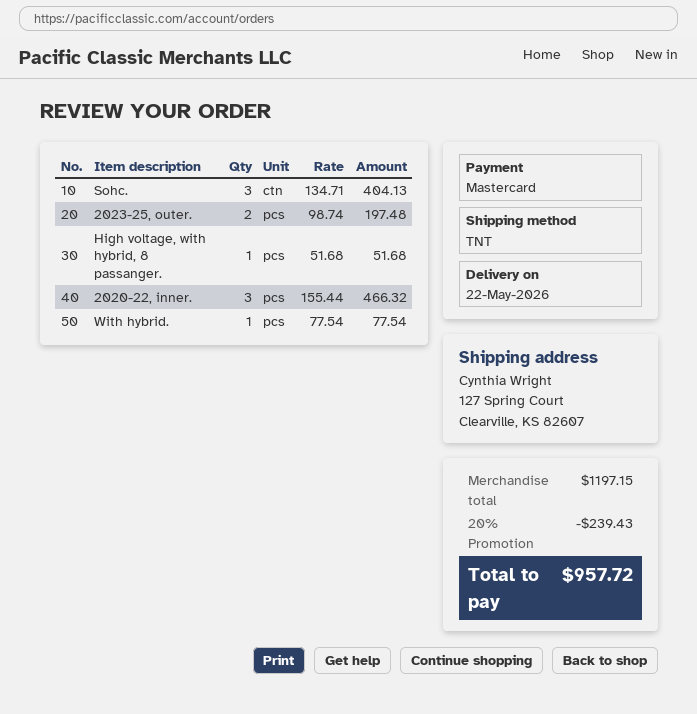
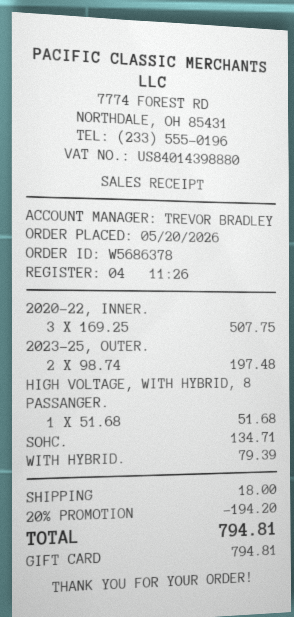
payment method: Mastercard -> gift card
Sohc.: 3 x 134.71 = 404.13 -> 1 x 134.71 = 134.71
2020-22, inner.: 3 x 155.44 = 466.32 -> 3 x 169.25 = 507.75
With hybrid.: 1 x 77.54 = 77.54 -> 1 x 79.39 = 79.39
discount: 20% = 239.43 -> 20% = 194.20
shipping: none -> 18.00
total: 957.72 -> 794.81

